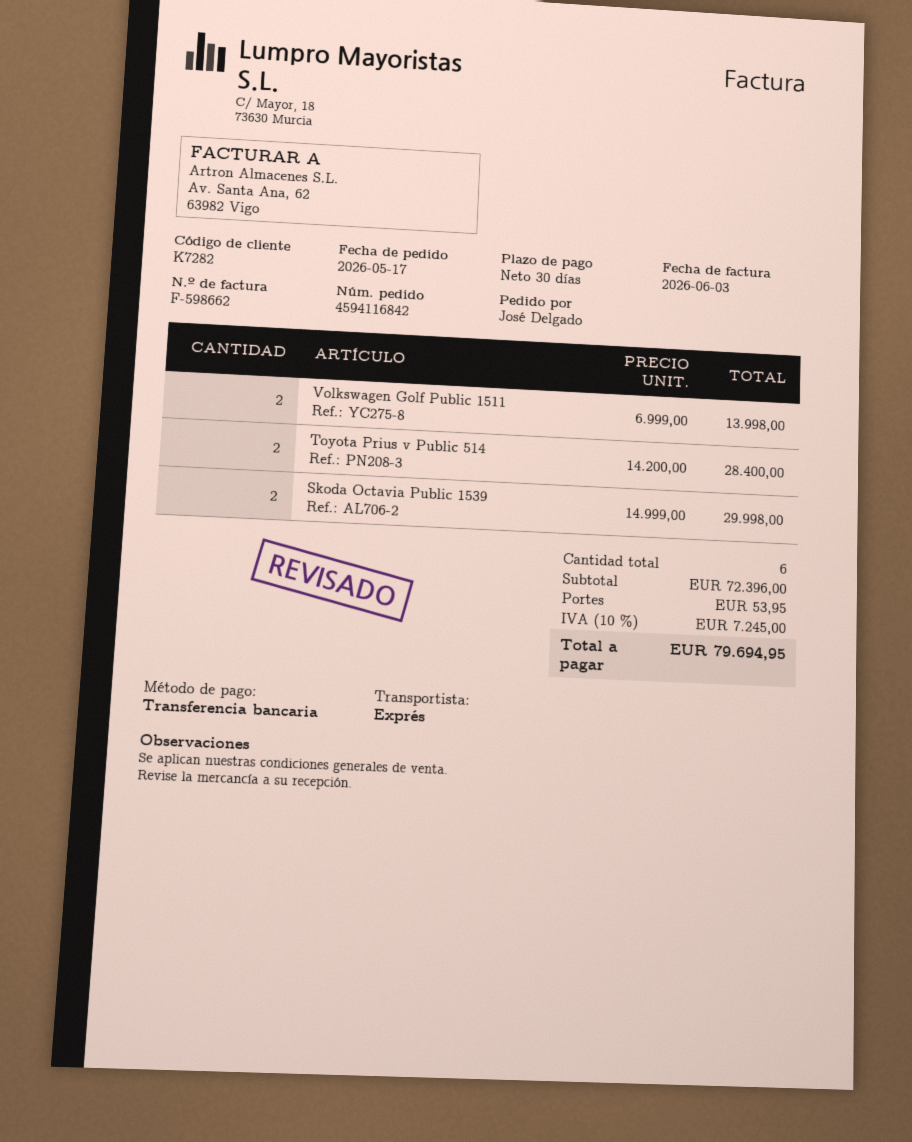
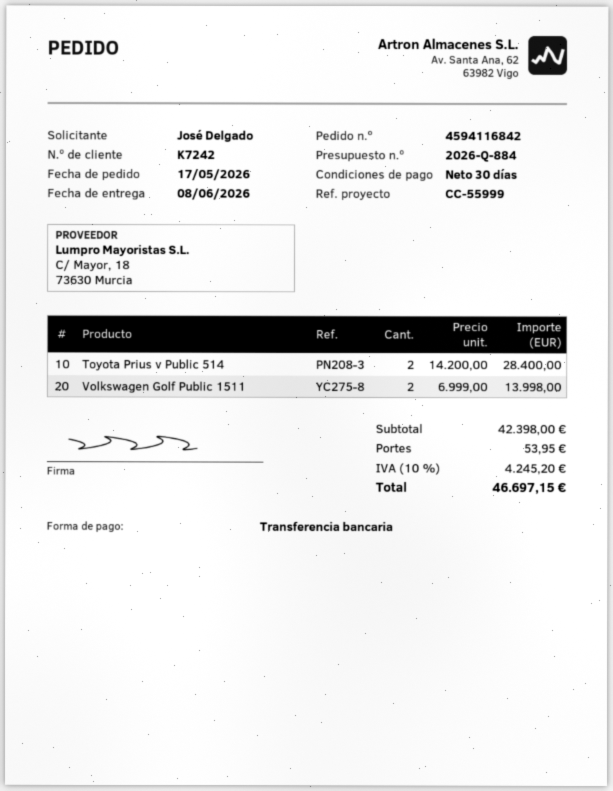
customer number: K7282 -> K7242
Skoda Octavia Public 1539: 2 x 14999.00 = 29998.00 -> none
subtotal: 72396.00 -> 42398.00
tax: 10% = 7245.00 -> 10% = 4245.20
total: 79694.95 -> 46697.15

